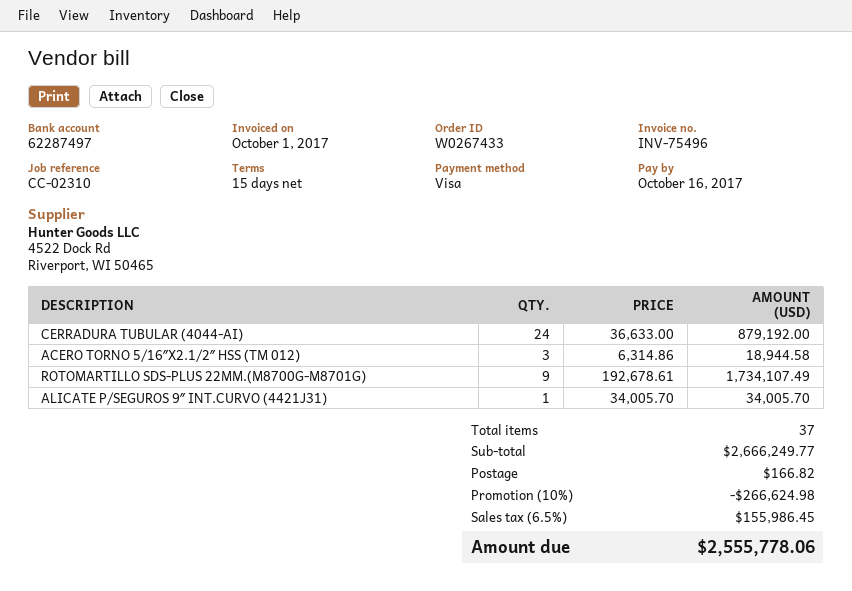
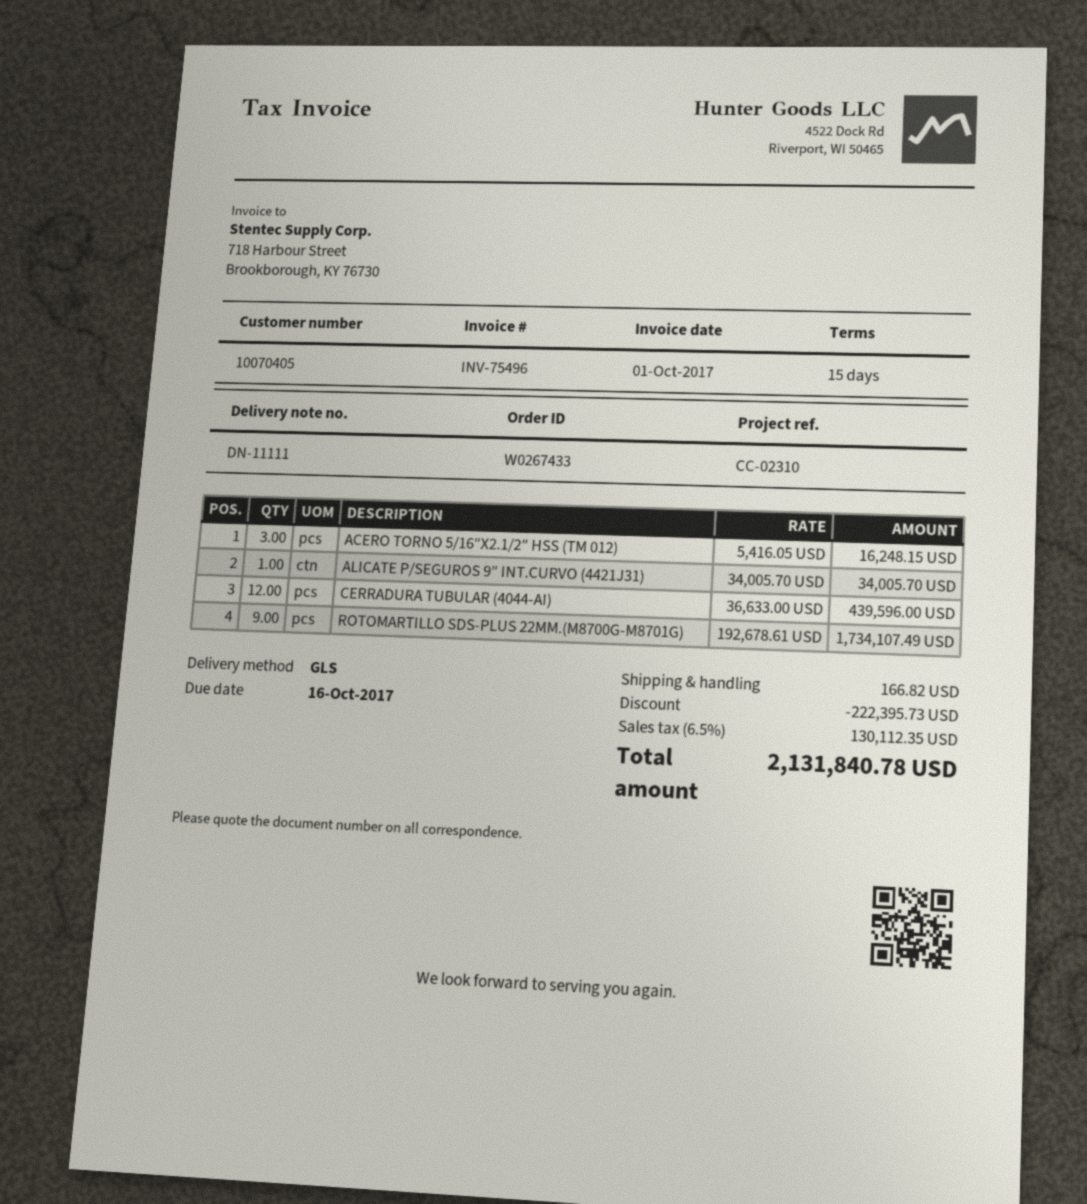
CERRADURA TUBULAR (4044-AI): 24 x 36633.00 = 879192.00 -> 12 x 36633.00 = 439596.00
ACERO TORNO 5/16″X2.1/2″ HSS (TM 012): 3 x 6314.86 = 18944.58 -> 3 x 5416.05 = 16248.15
discount: 266624.98 -> 222395.73
tax: 6.5% = 155986.45 -> 6.5% = 130112.35
total: 2555778.06 -> 2131840.78

